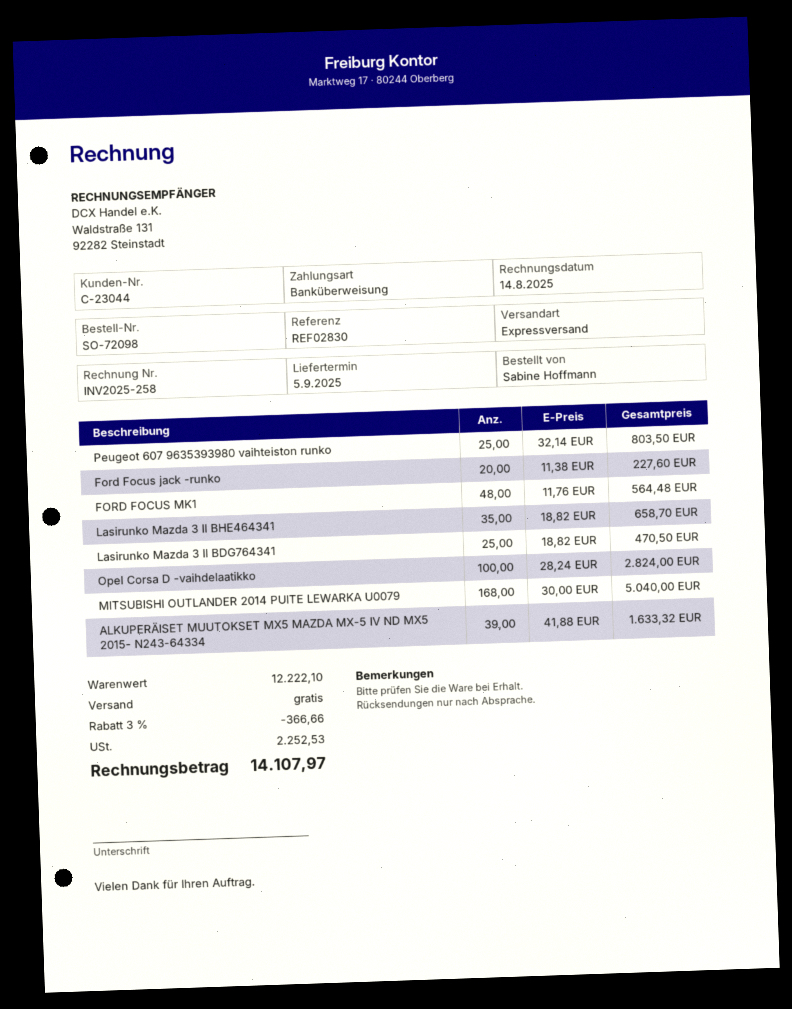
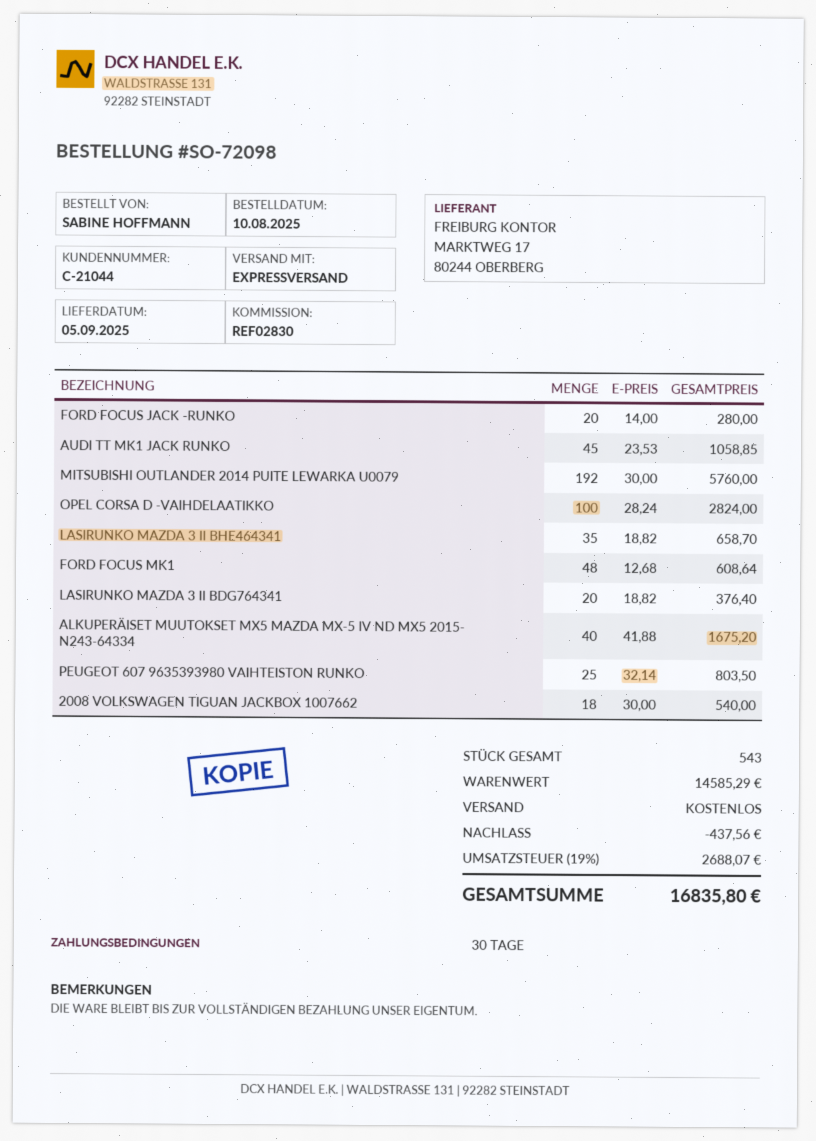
customer number: C-23044 -> C-21044
Ford Focus jack -runko: 20 x 11.38 = 227.60 -> 20 x 14.00 = 280.00
FORD FOCUS MK1: 48 x 11.76 = 564.48 -> 48 x 12.68 = 608.64
Lasirunko Mazda 3 II BDG764341: 25 x 18.82 = 470.50 -> 20 x 18.82 = 376.40
MITSUBISHI OUTLANDER 2014 PUITE LEWARKA U0079: 168 x 30.00 = 5040.00 -> 192 x 30.00 = 5760.00
ALKUPERÄISET MUUTOKSET MX5 MAZDA MX-5 IV ND MX5 2015- N243-64334: 39 x 41.88 = 1633.32 -> 40 x 41.88 = 1675.20
AUDI TT MK1 JACK RUNKO: none -> 45 x 23.53 = 1058.85
2008 VOLKSWAGEN TIGUAN JACKBOX 1007662: none -> 18 x 30.00 = 540.00
subtotal: 12222.10 -> 14585.29
discount: 366.66 -> 437.56
tax: 2252.53 -> 2688.07
total: 14107.97 -> 16835.80

